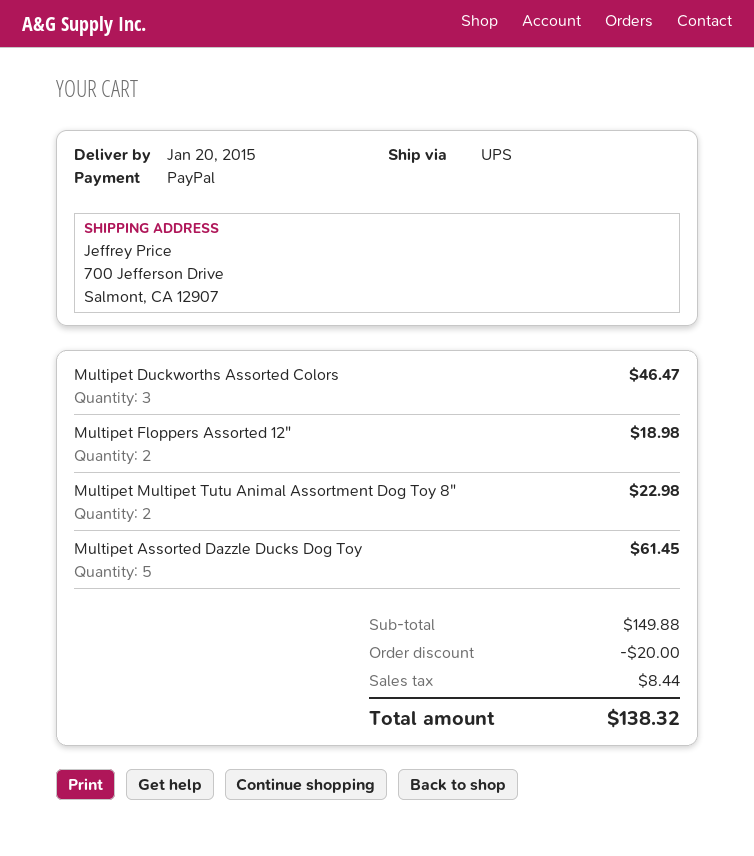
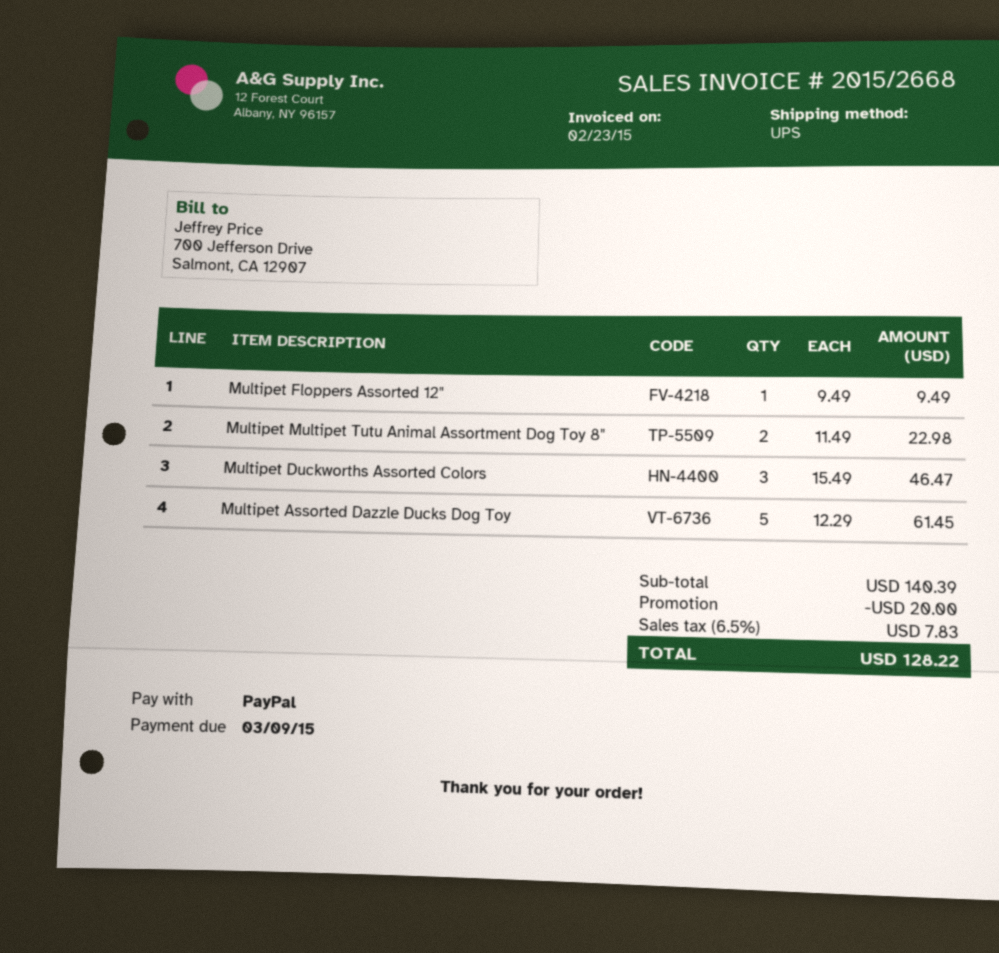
Multipet Floppers Assorted 12": 2 for 18.98 -> 1 for 9.49
subtotal: 149.88 -> 140.39
tax: 8.44 -> 7.83
total: 138.32 -> 128.22

